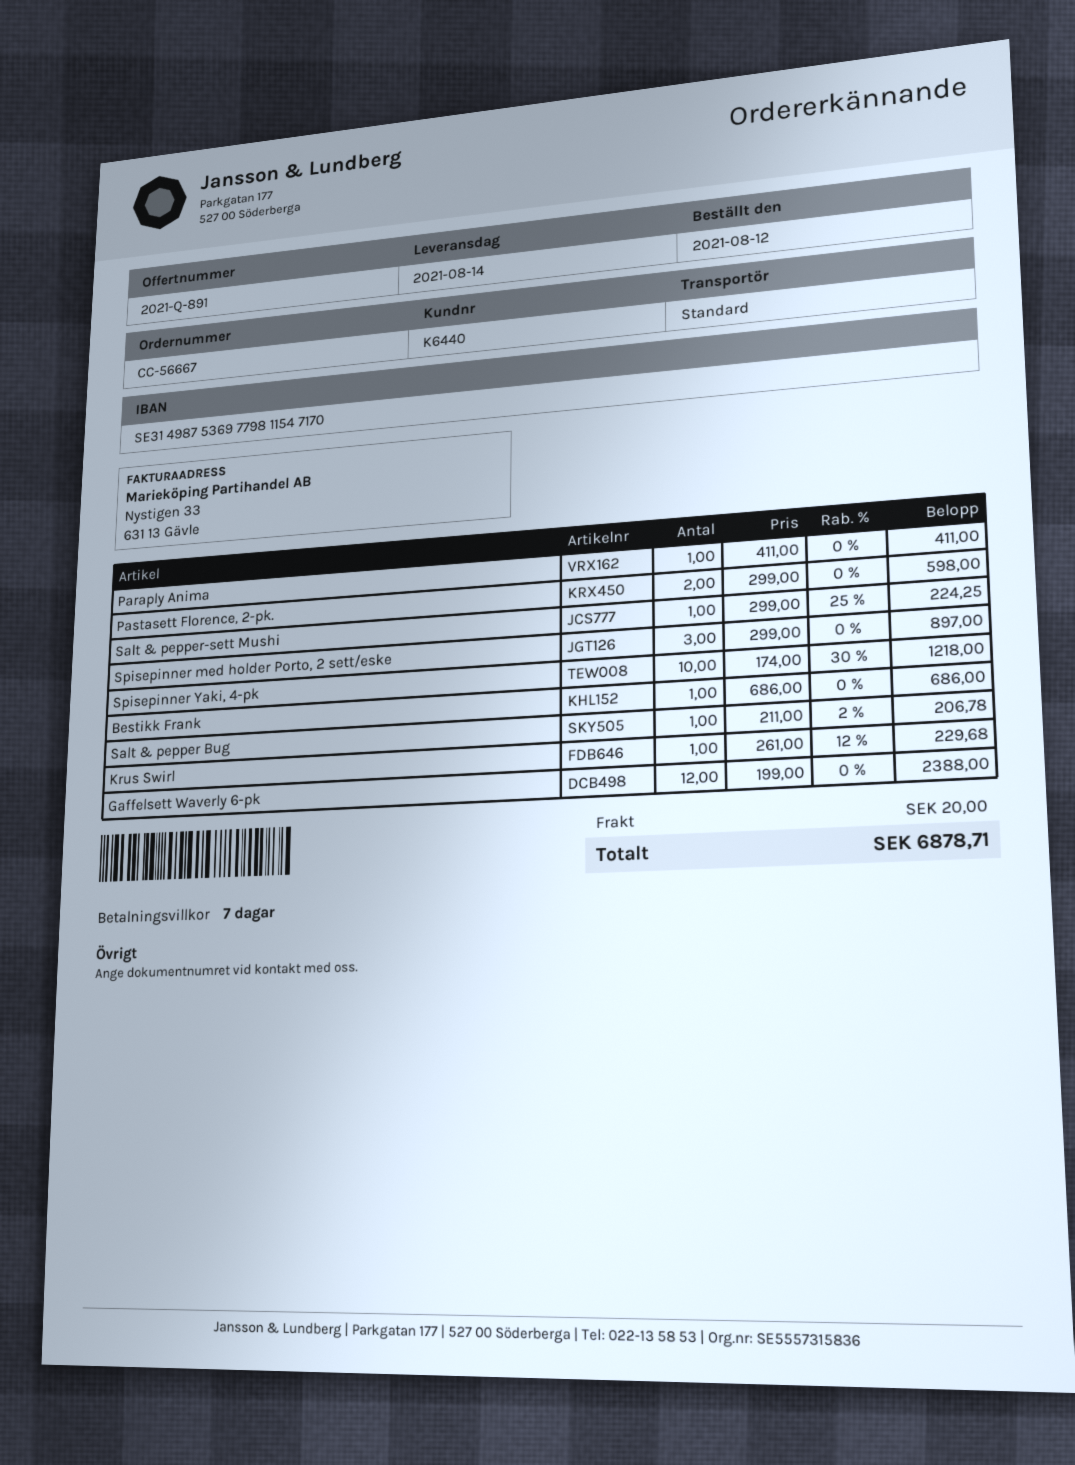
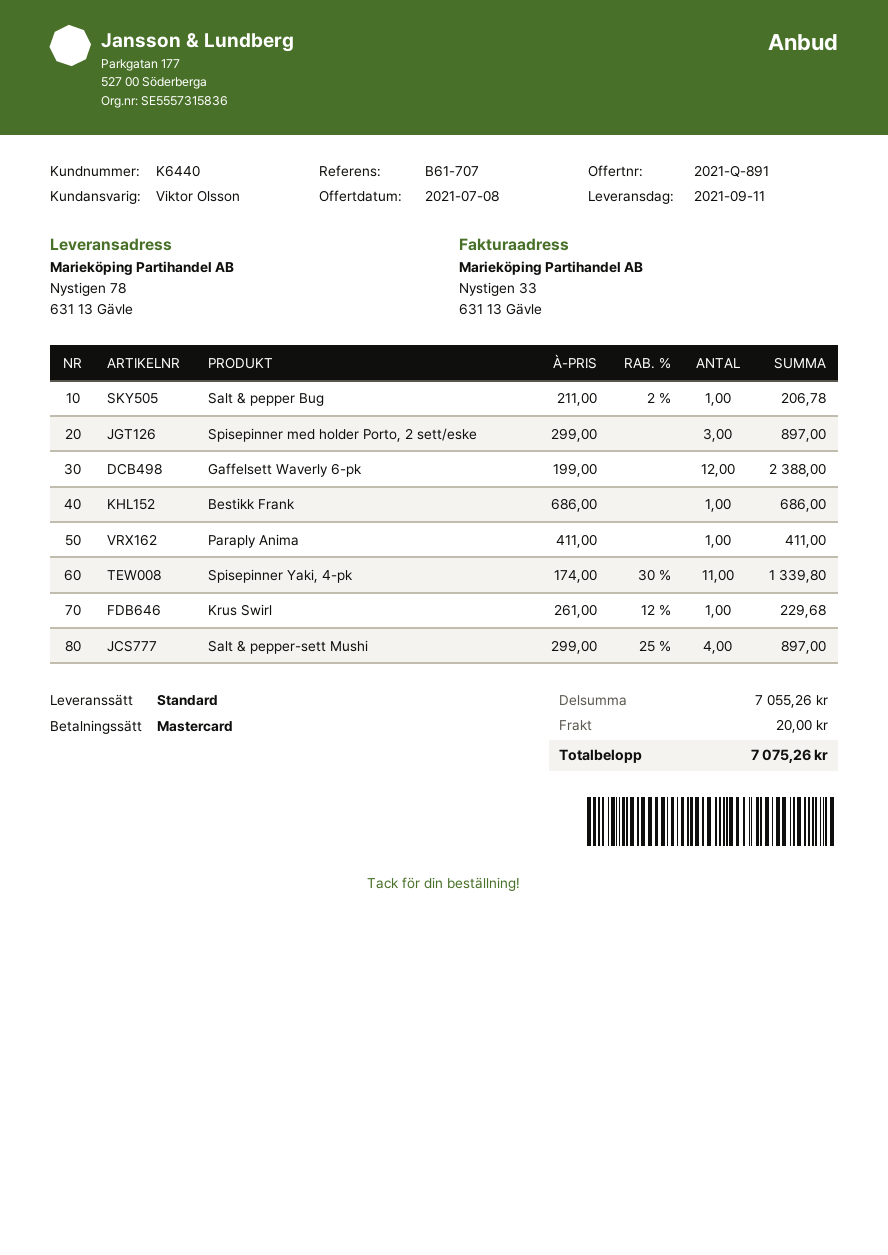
delivery date: 2021-08-14 -> 2021-09-11
Pastasett Florence, 2-pk.: 2 x 299.00 = 598.00 -> none
Salt & pepper-sett Mushi: 1 x 299.00 - 25% = 224.25 -> 4 x 299.00 - 25% = 897.00
Spisepinner Yaki, 4-pk: 10 x 174.00 - 30% = 1218.00 -> 11 x 174.00 - 30% = 1339.80
total: 6878.71 -> 7075.26

